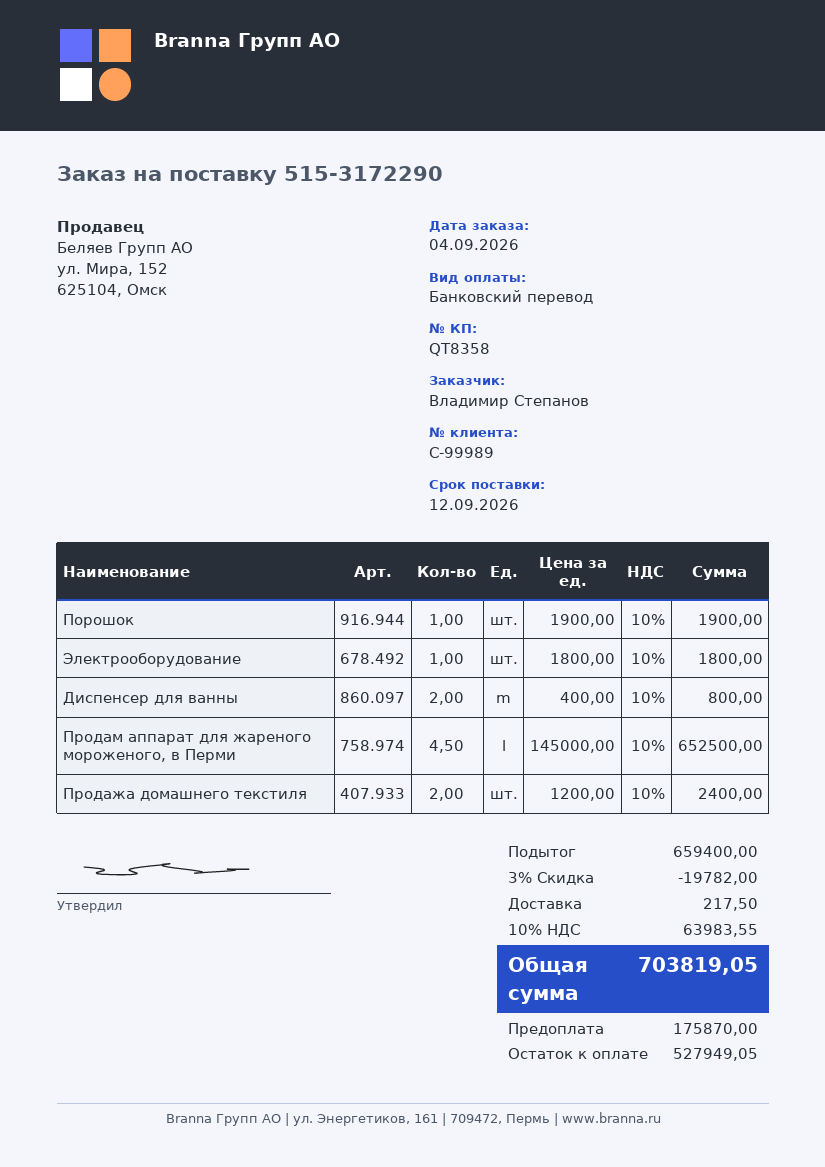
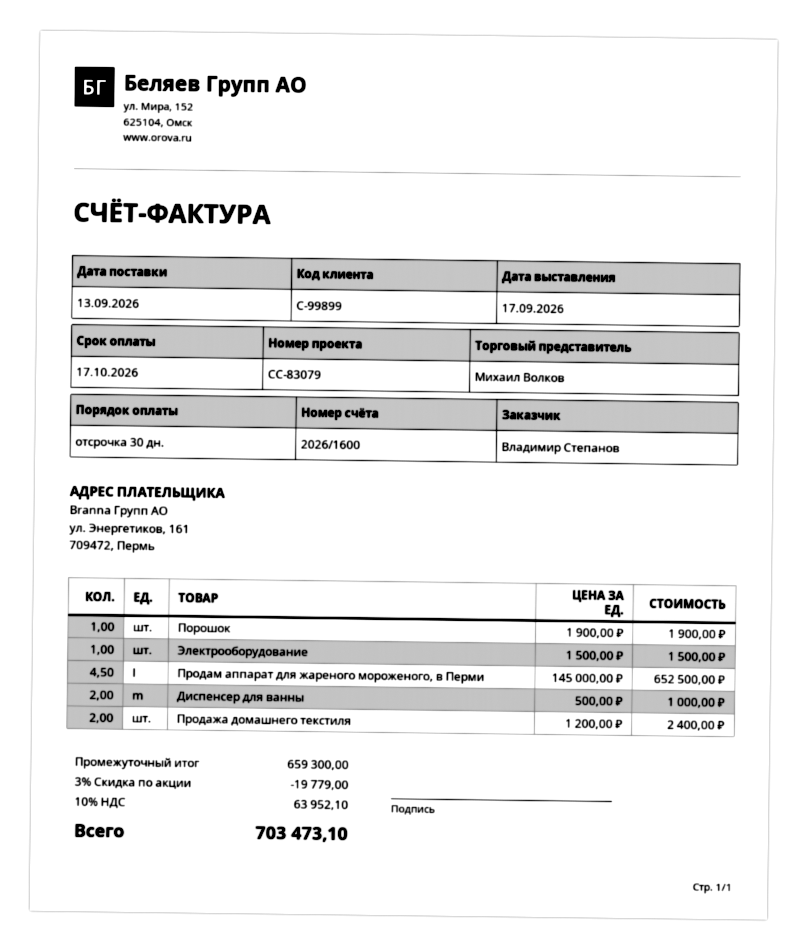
delivery date: 2026-09-12 -> 2026-09-13
customer number: C-99989 -> C-99899
Электрооборудование: 1 x 1800.00 = 1800.00 -> 1 x 1500.00 = 1500.00
Диспенсер для ванны: 2 x 400.00 = 800.00 -> 2 x 500.00 = 1000.00
subtotal: 659400.00 -> 659300.00
discount: 3% = 19782.00 -> 3% = 19779.00
shipping: 217.50 -> none
tax: 10% = 63983.55 -> 10% = 63952.10
total: 703819.05 -> 703473.10

